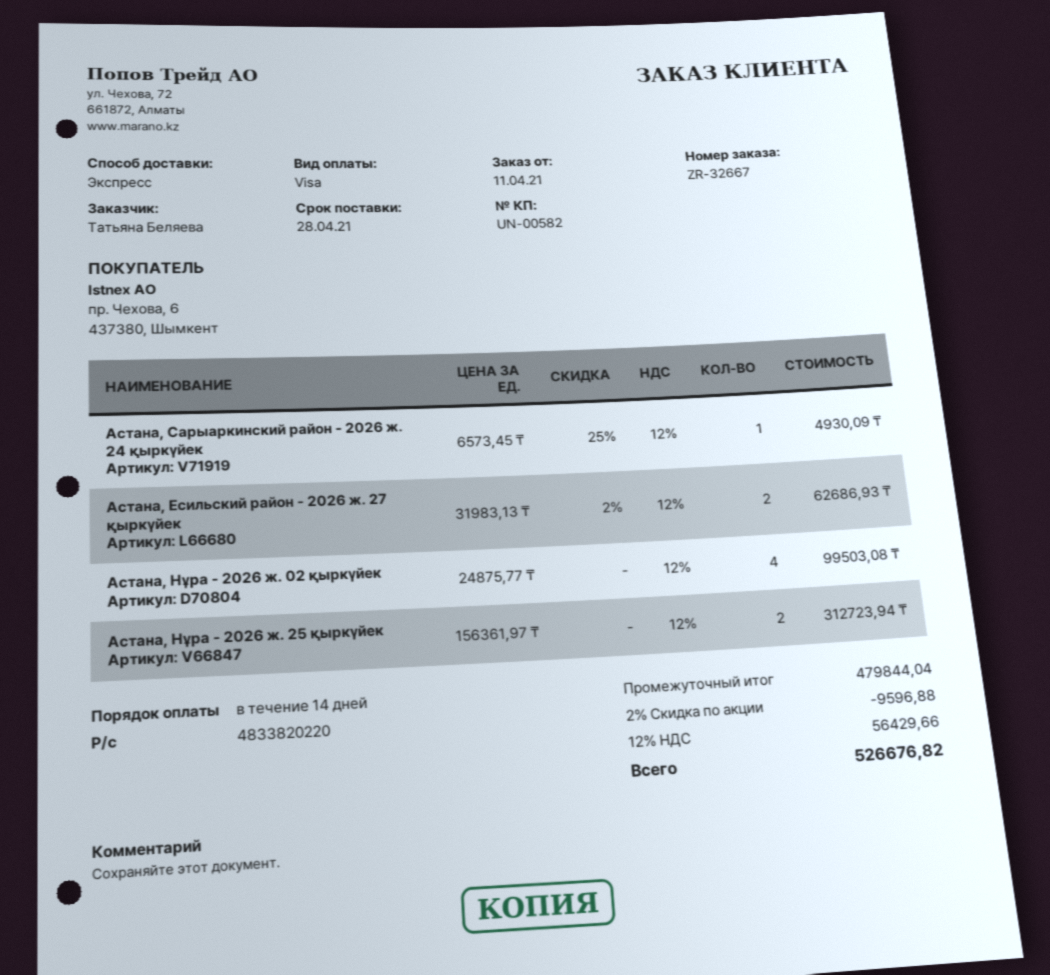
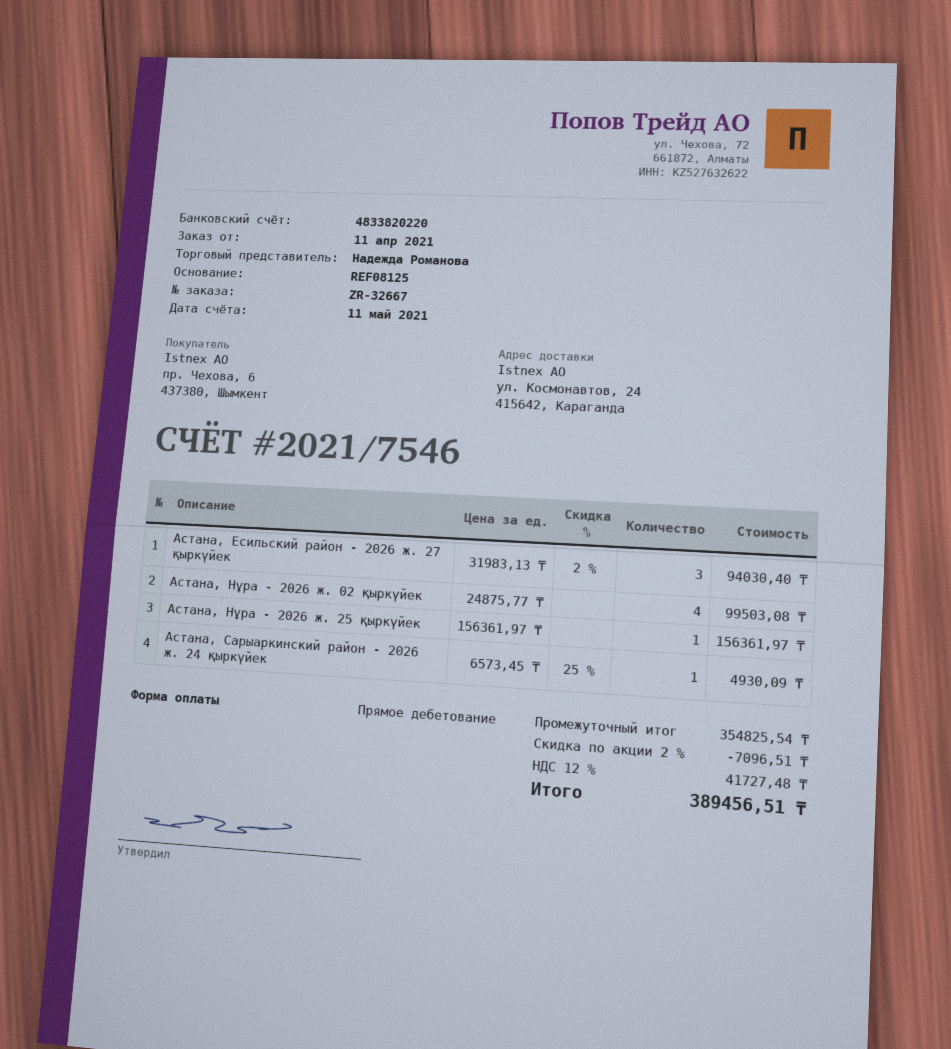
payment method: Visa -> direct debit
Астана, Есильский район - 2026 ж. 27 қыркүйек: 2 x 31983.13 - 2% = 62686.93 -> 3 x 31983.13 - 2% = 94030.40
Астана, Нұра - 2026 ж. 25 қыркүйек: 2 x 156361.97 = 312723.94 -> 1 x 156361.97 = 156361.97
subtotal: 479844.04 -> 354825.54
discount: 2% = 9596.88 -> 2% = 7096.51
tax: 12% = 56429.66 -> 12% = 41727.48
total: 526676.82 -> 389456.51

